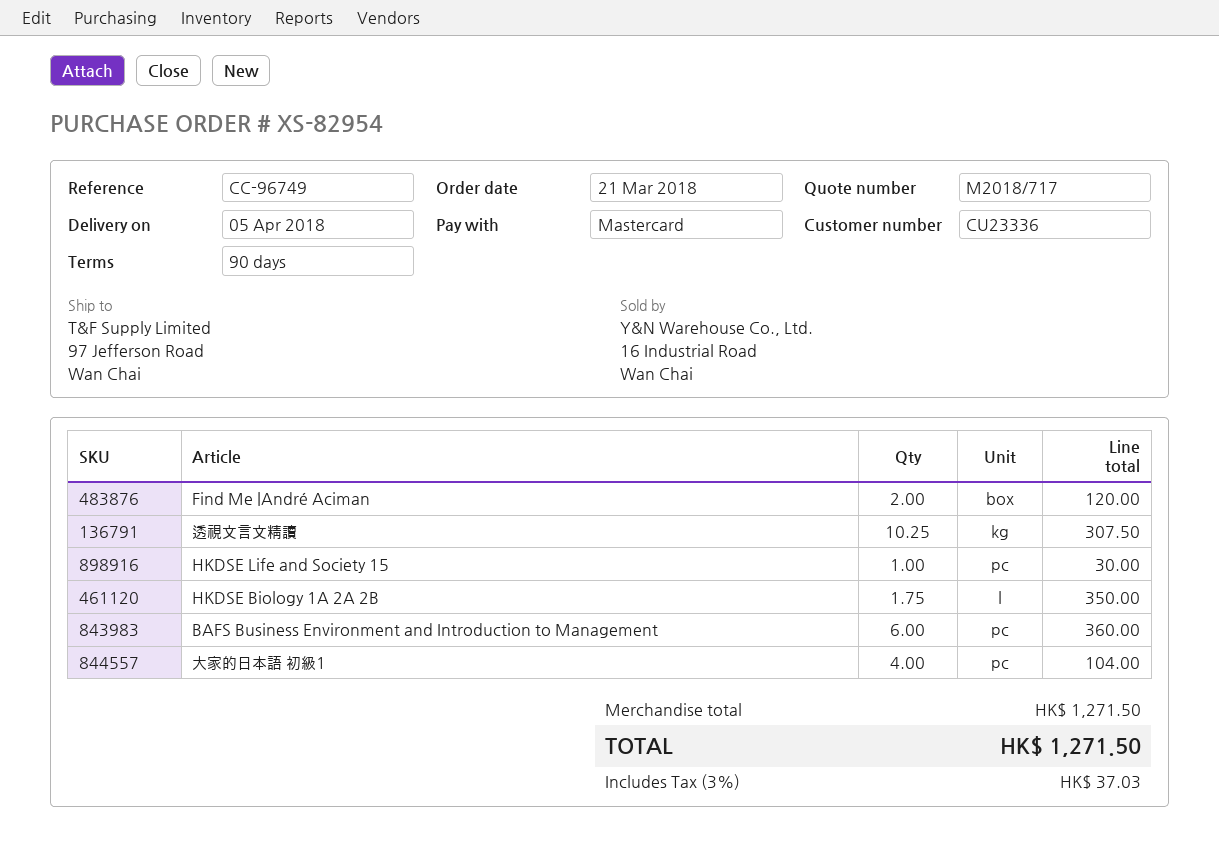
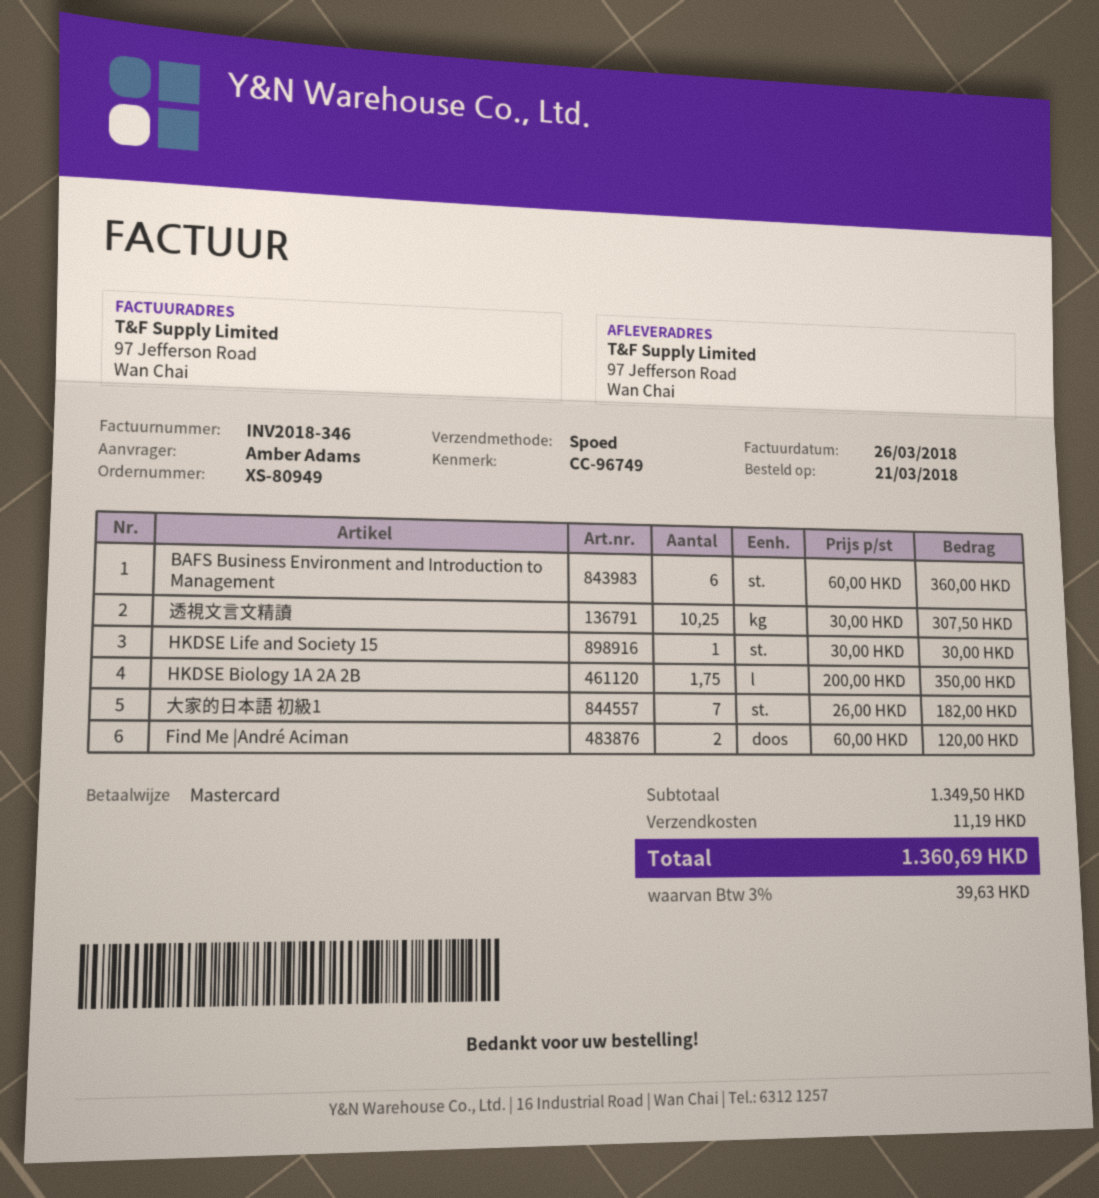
order number: XS-82954 -> XS-80949
大家的日本語 初級1: 4 for 104.00 -> 7 for 182.00
subtotal: 1271.50 -> 1349.50
shipping: none -> 11.19
tax: 3% = 37.03 -> 3% = 39.63
total: 1271.50 -> 1360.69

